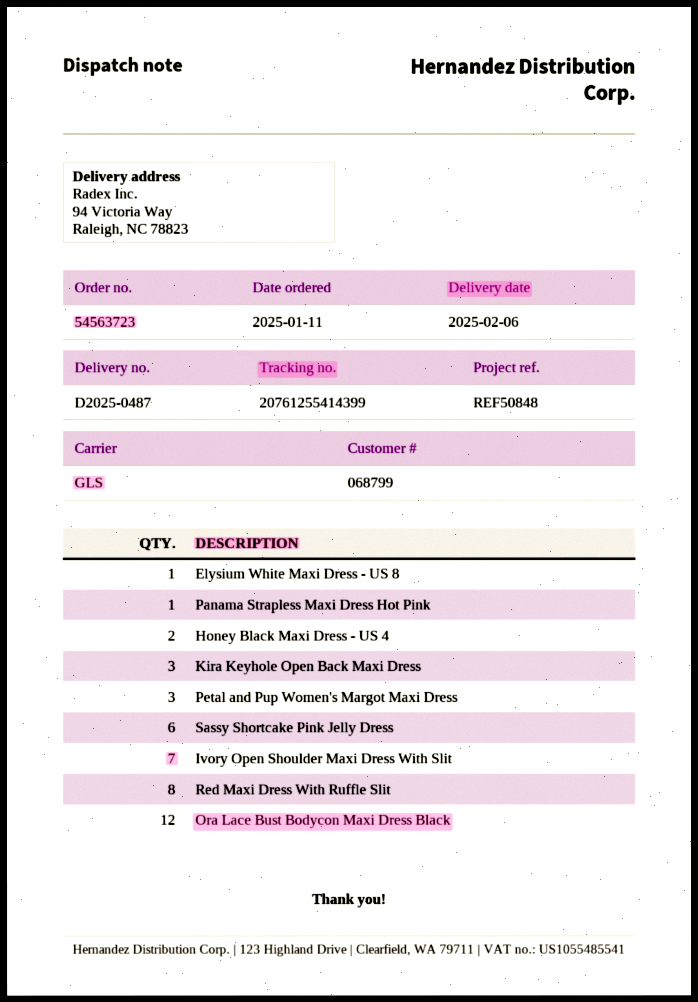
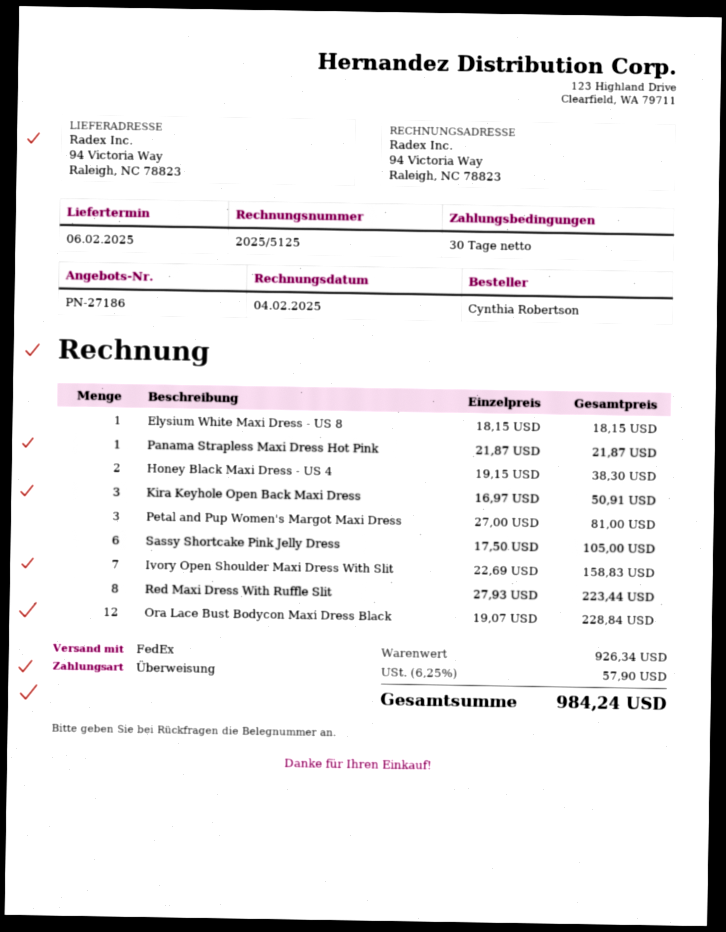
shipping method: GLS -> FedEx

